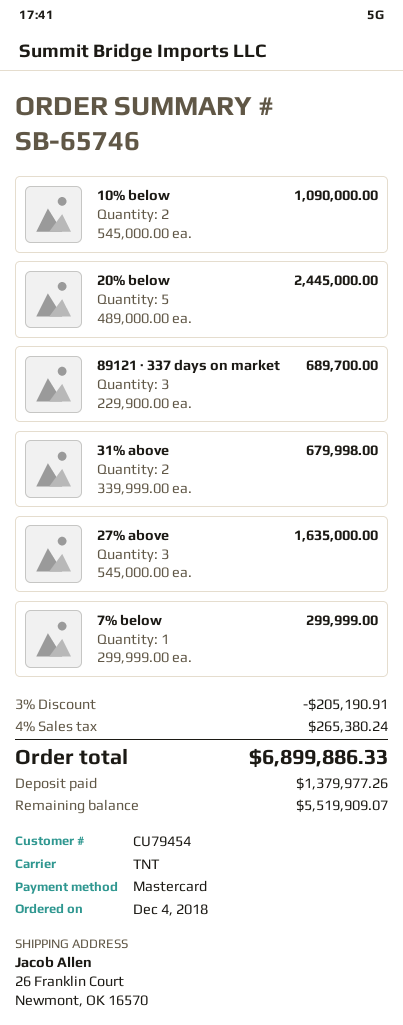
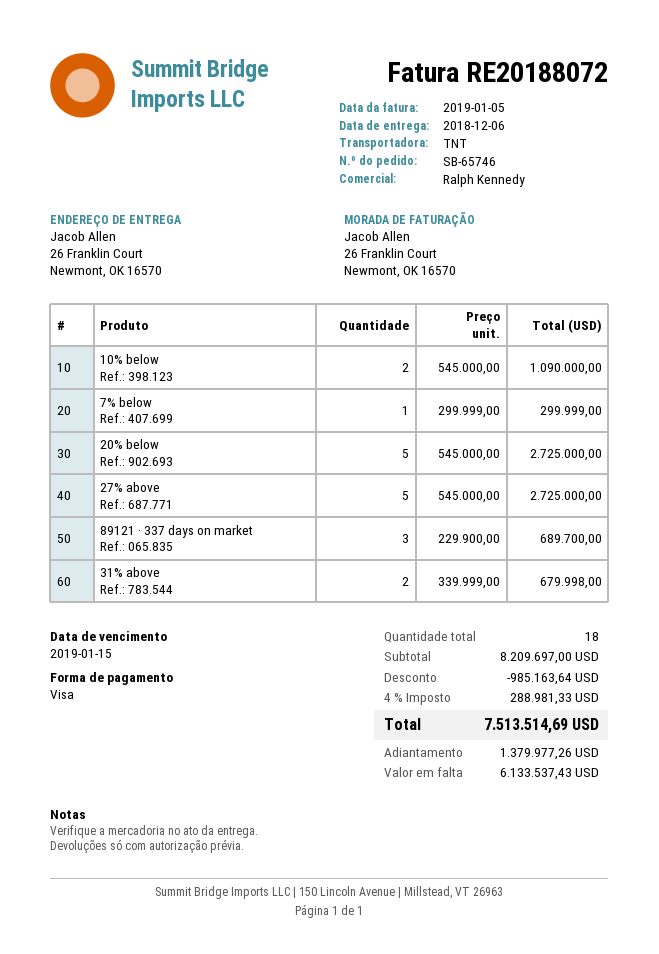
payment method: Mastercard -> Visa
20% below: 5 x 489000.00 = 2445000.00 -> 5 x 545000.00 = 2725000.00
27% above: 3 x 545000.00 = 1635000.00 -> 5 x 545000.00 = 2725000.00
discount: 205190.91 -> 985163.64
tax: 4% = 265380.24 -> 4% = 288981.33
total: 6899886.33 -> 7513514.69
balance: 5519909.07 -> 6133537.43

